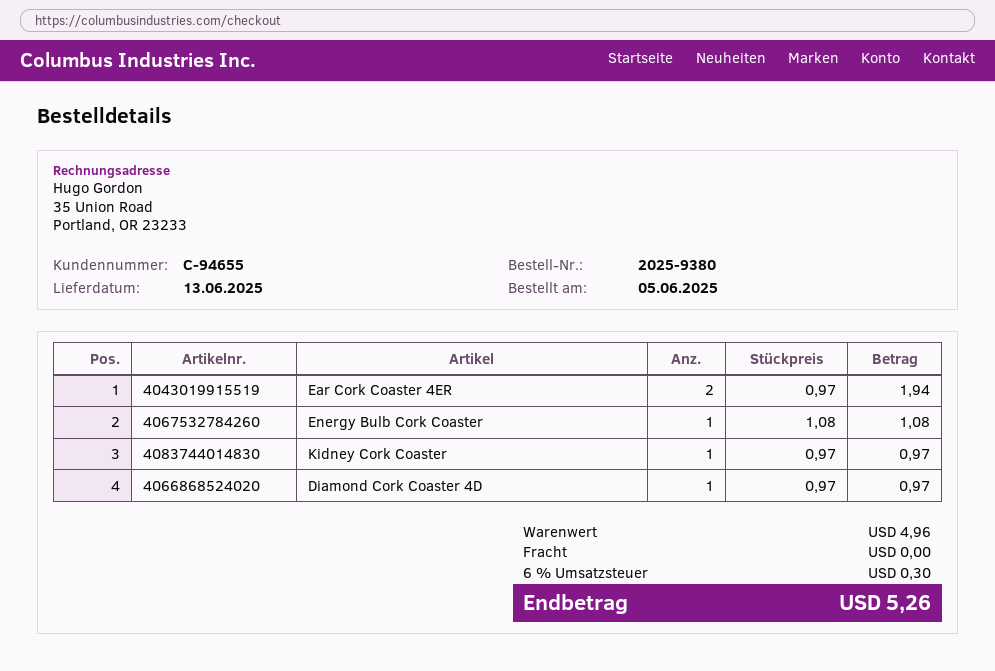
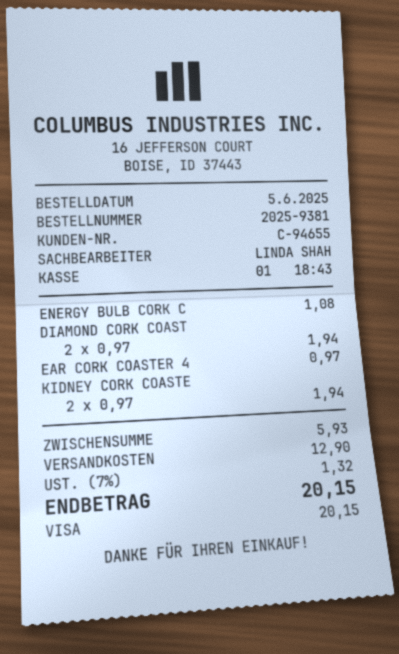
order number: 2025-9380 -> 2025-9381
Ear Cork Coaster 4ER: 2 x 0.97 = 1.94 -> 1 x 0.97 = 0.97
Kidney Cork Coaster: 1 x 0.97 = 0.97 -> 2 x 0.97 = 1.94
Diamond Cork Coaster 4D: 1 x 0.97 = 0.97 -> 2 x 0.97 = 1.94
subtotal: 4.96 -> 5.93
shipping: 0.00 -> 12.90
tax: 6% = 0.30 -> 7% = 1.32
total: 5.26 -> 20.15

